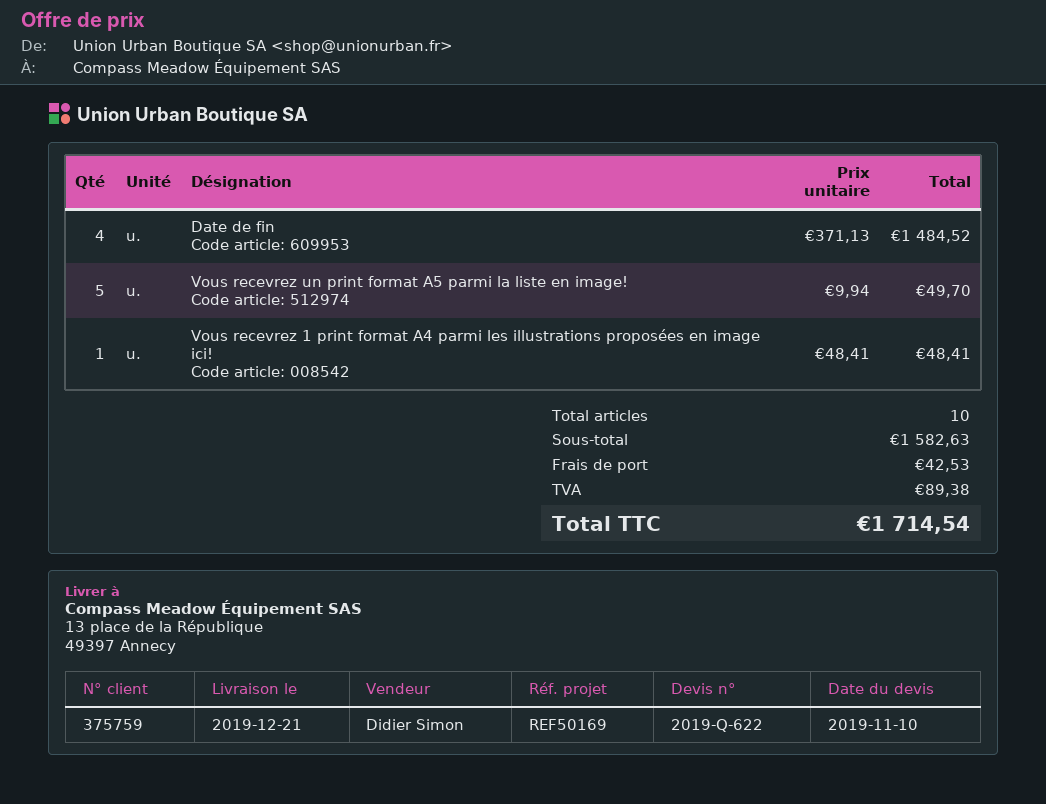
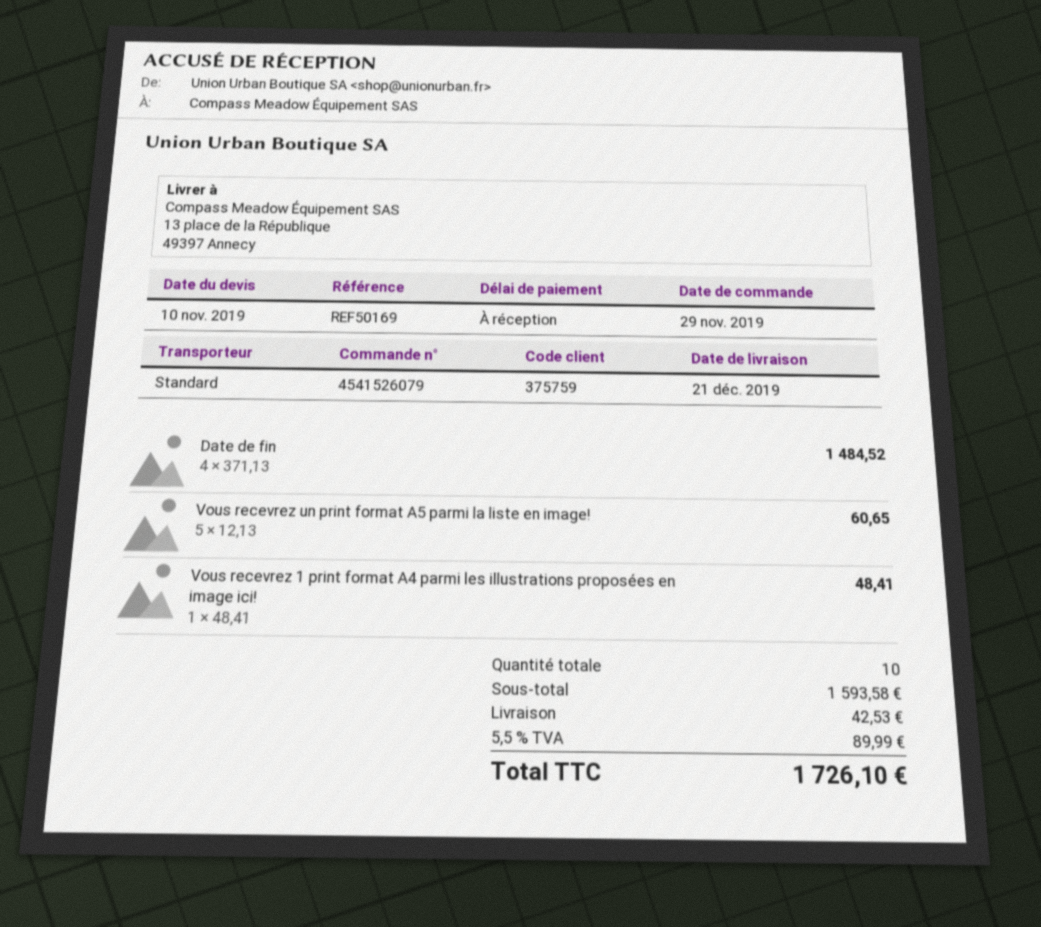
Vous recevrez un print format A5 parmi la liste en image!: 5 x 9.94 = 49.70 -> 5 x 12.13 = 60.65
subtotal: 1582.63 -> 1593.58
tax: 89.38 -> 89.99
total: 1714.54 -> 1726.10

